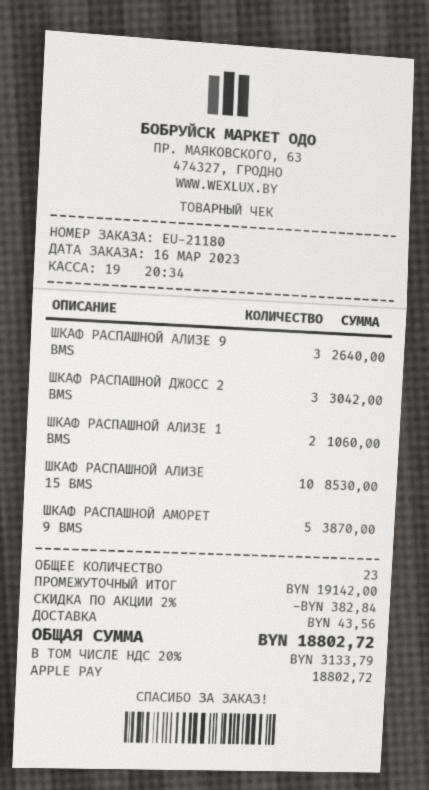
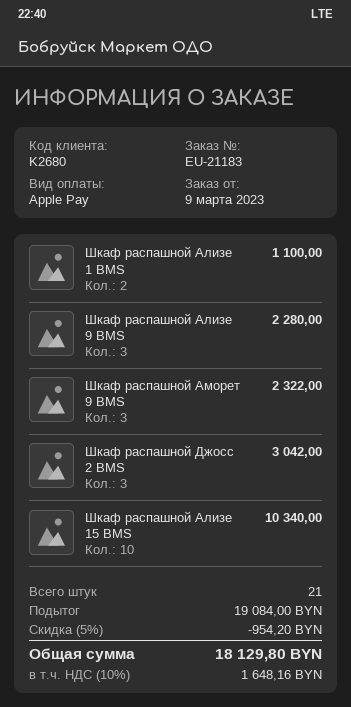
order number: EU-21180 -> EU-21183
order date: 2023-03-16 -> 2023-03-09
ШКАФ РАСПАШНОЙ АЛИЗЕ 9 BMS: 3 for 2640.00 -> 3 for 2280.00
ШКАФ РАСПАШНОЙ АЛИЗЕ 1 BMS: 2 for 1060.00 -> 2 for 1100.00
ШКАФ РАСПАШНОЙ АЛИЗЕ 15 BMS: 10 for 8530.00 -> 10 for 10340.00
ШКАФ РАСПАШНОЙ АМОРЕТ 9 BMS: 5 for 3870.00 -> 3 for 2322.00
total quantity: 23 -> 21
subtotal: 19142.00 -> 19084.00
discount: 2% = 382.84 -> 5% = 954.20
shipping: 43.56 -> none
tax: 20% = 3133.79 -> 10% = 1648.16
total: 18802.72 -> 18129.80

